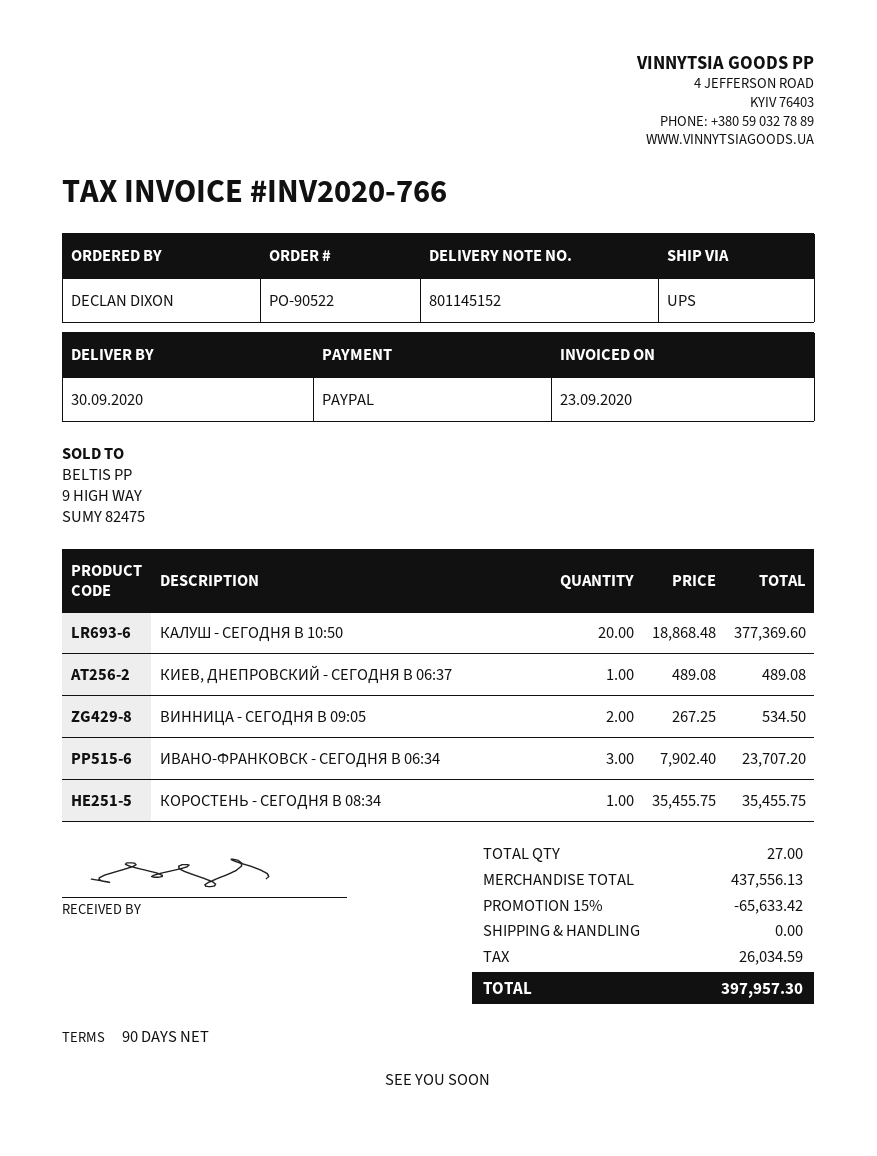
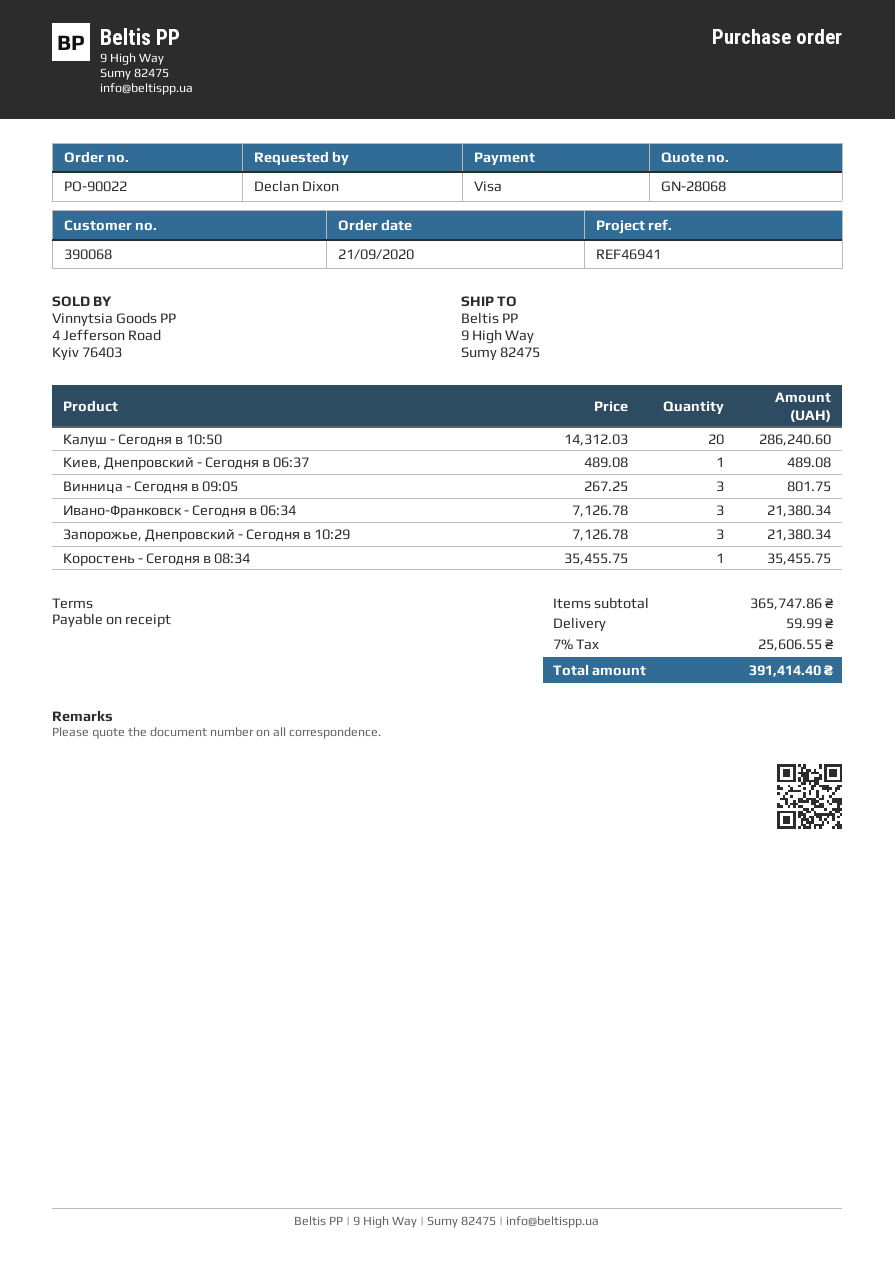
order number: PO-90522 -> PO-90022
payment terms: 90 days -> on receipt
payment method: PayPal -> Visa
КАЛУШ - СЕГОДНЯ В 10:50: 20 x 18868.48 = 377369.60 -> 20 x 14312.03 = 286240.60
ВИННИЦА - СЕГОДНЯ В 09:05: 2 x 267.25 = 534.50 -> 3 x 267.25 = 801.75
ИВАНО-ФРАНКОВСК - СЕГОДНЯ В 06:34: 3 x 7902.40 = 23707.20 -> 3 x 7126.78 = 21380.34
Запорожье, Днепровский - Сегодня в 10:29: none -> 3 x 7126.78 = 21380.34
subtotal: 437556.13 -> 365747.86
discount: 15% = 65633.42 -> none
shipping: 0.00 -> 59.99
tax: 26034.59 -> 25606.55
total: 397957.30 -> 391414.40

